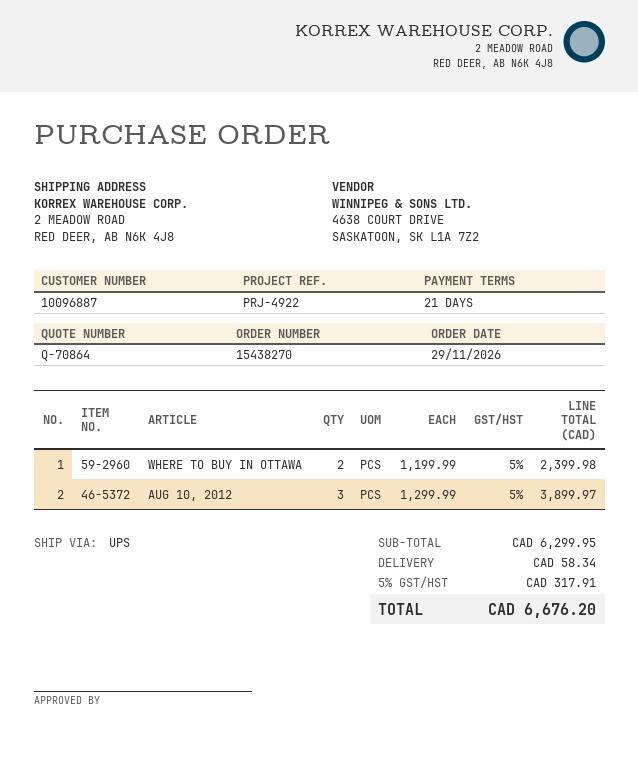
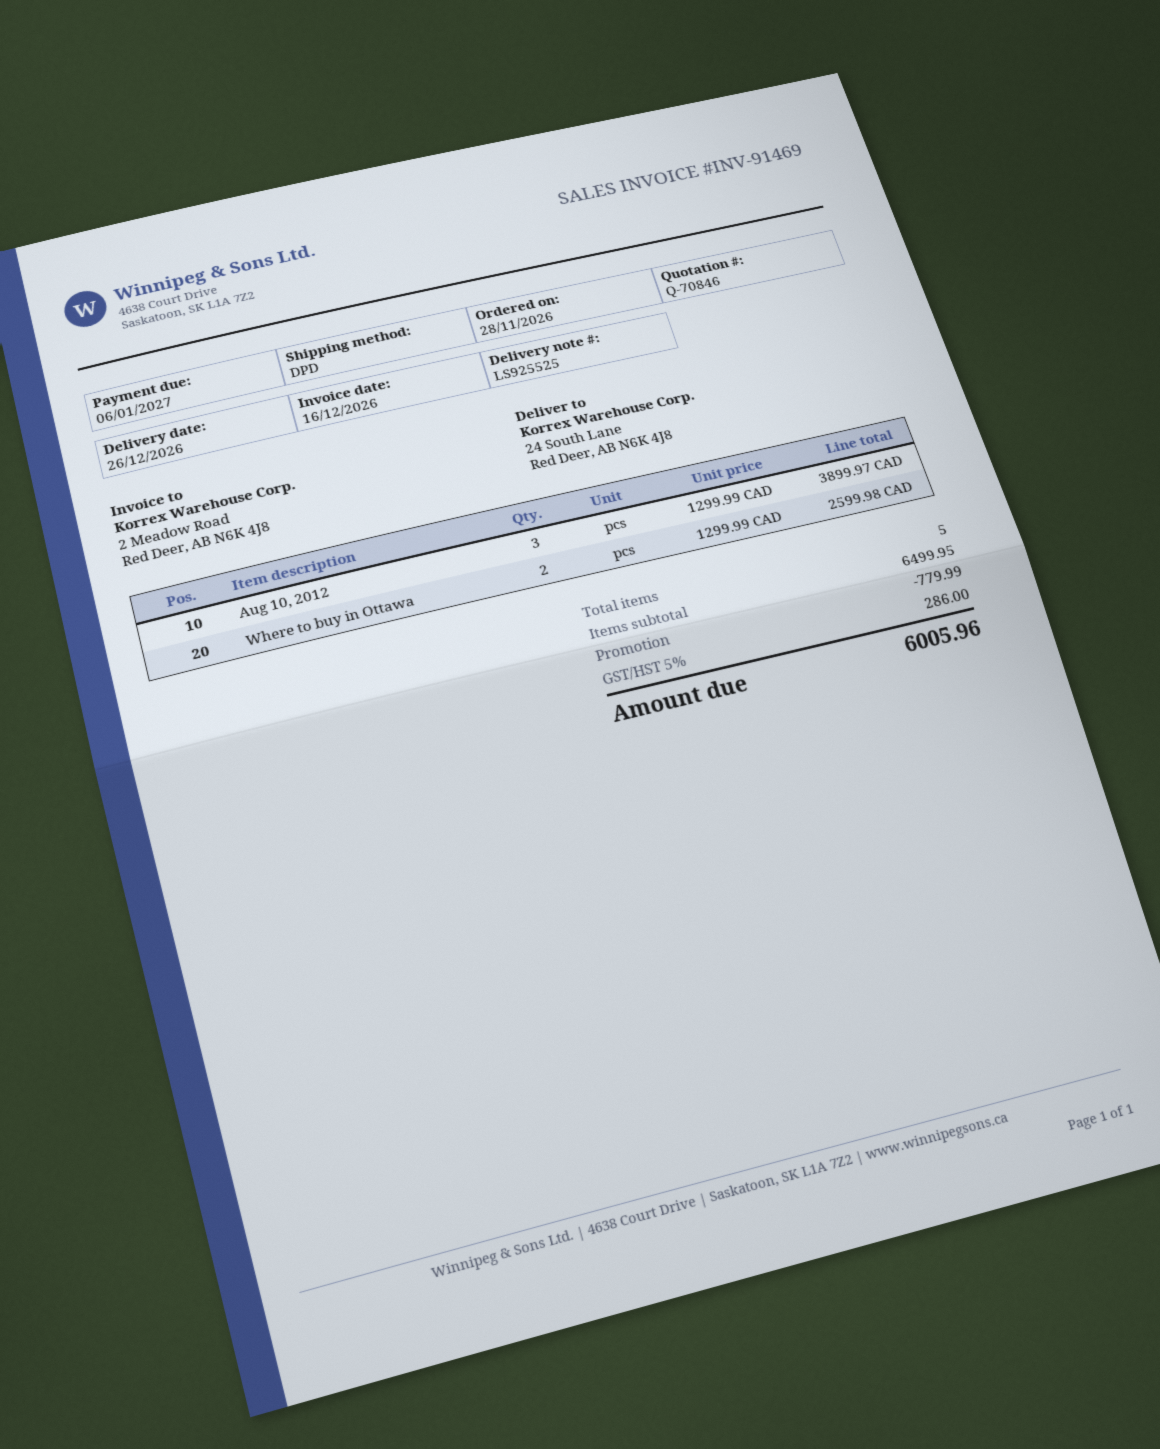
quote number: Q-70864 -> Q-70846
order date: 2026-11-29 -> 2026-11-28
shipping method: UPS -> DPD
ship to: 2 MEADOW ROAD, RED DEER, AB N6K 4J8 -> 24 South Lane, Red Deer, AB N6K 4J8
WHERE TO BUY IN OTTAWA: 2 x 1199.99 = 2399.98 -> 2 x 1299.99 = 2599.98
subtotal: 6299.95 -> 6499.95
discount: none -> 779.99
shipping: 58.34 -> none
tax: 5% = 317.91 -> 5% = 286.00
total: 6676.20 -> 6005.96

